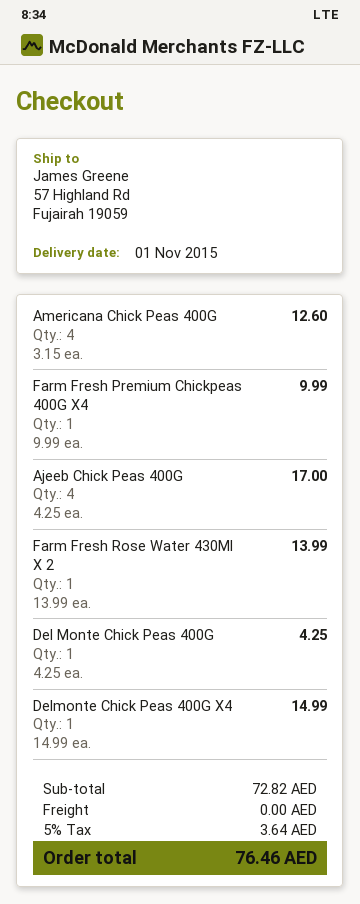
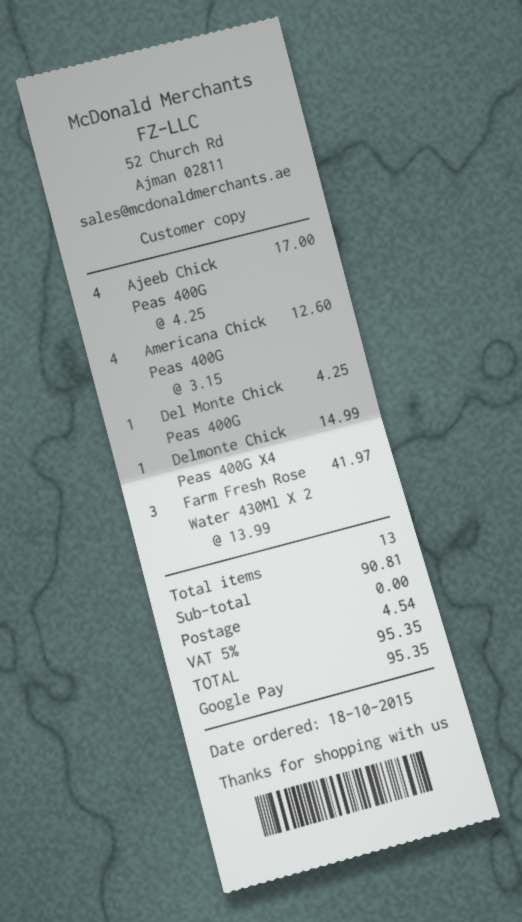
Farm Fresh Premium Chickpeas 400G X4: 1 x 9.99 = 9.99 -> none
Farm Fresh Rose Water 430Ml X 2: 1 x 13.99 = 13.99 -> 3 x 13.99 = 41.97
subtotal: 72.82 -> 90.81
tax: 5% = 3.64 -> 5% = 4.54
total: 76.46 -> 95.35

